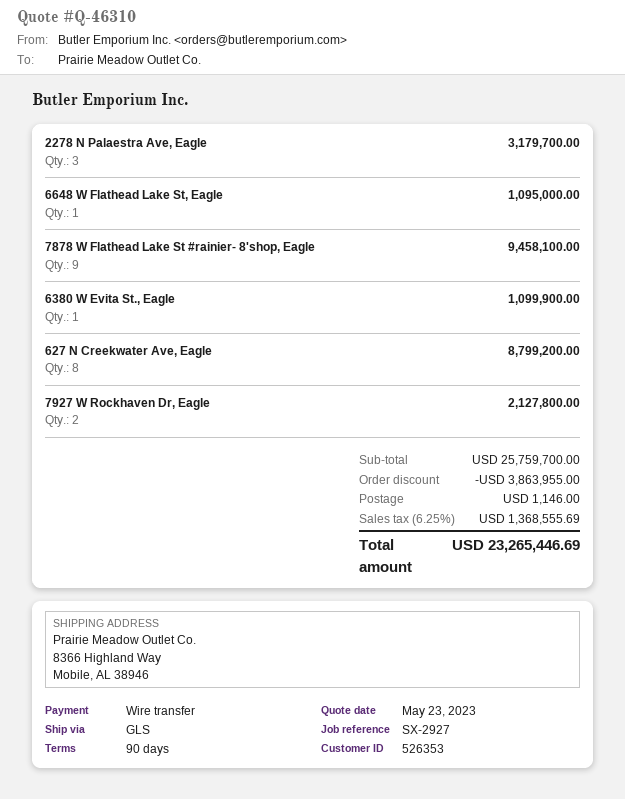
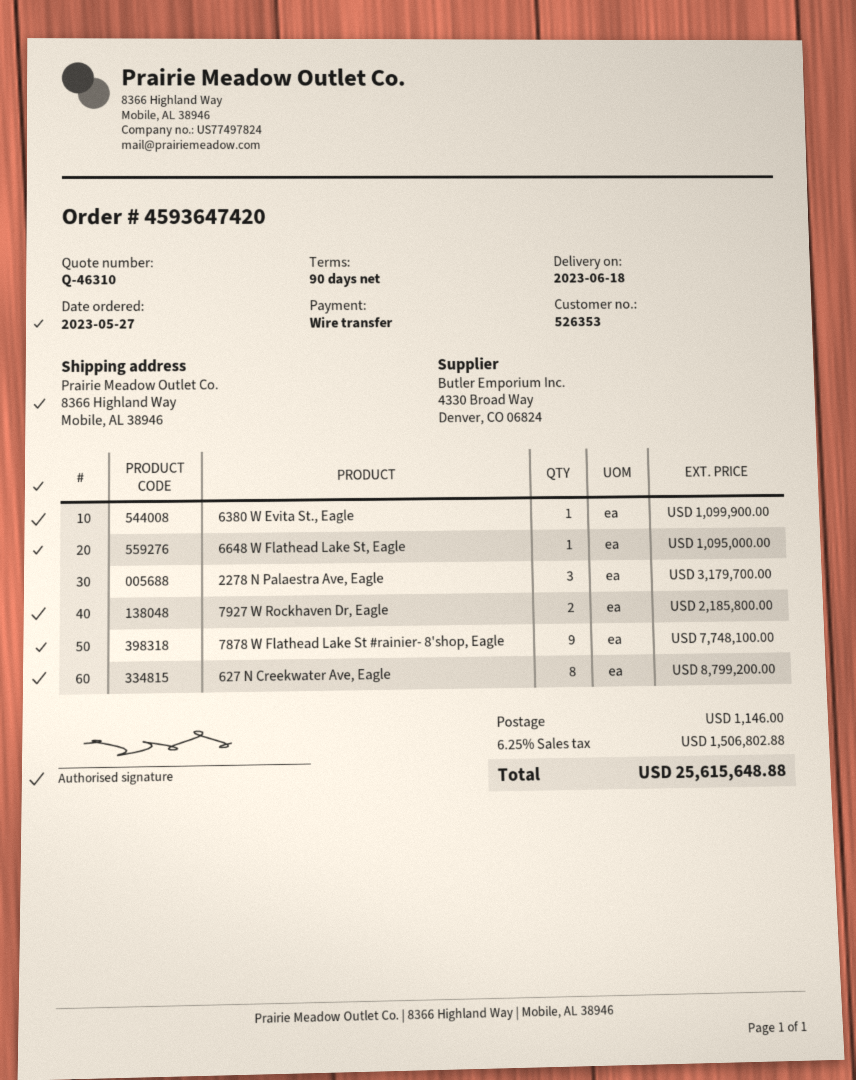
7878 W Flathead Lake St #rainier- 8'shop, Eagle: 9 for 9458100.00 -> 9 for 7748100.00
7927 W Rockhaven Dr, Eagle: 2 for 2127800.00 -> 2 for 2185800.00
discount: 3863955.00 -> none
tax: 6.25% = 1368555.69 -> 6.25% = 1506802.88
total: 23265446.69 -> 25615648.88

